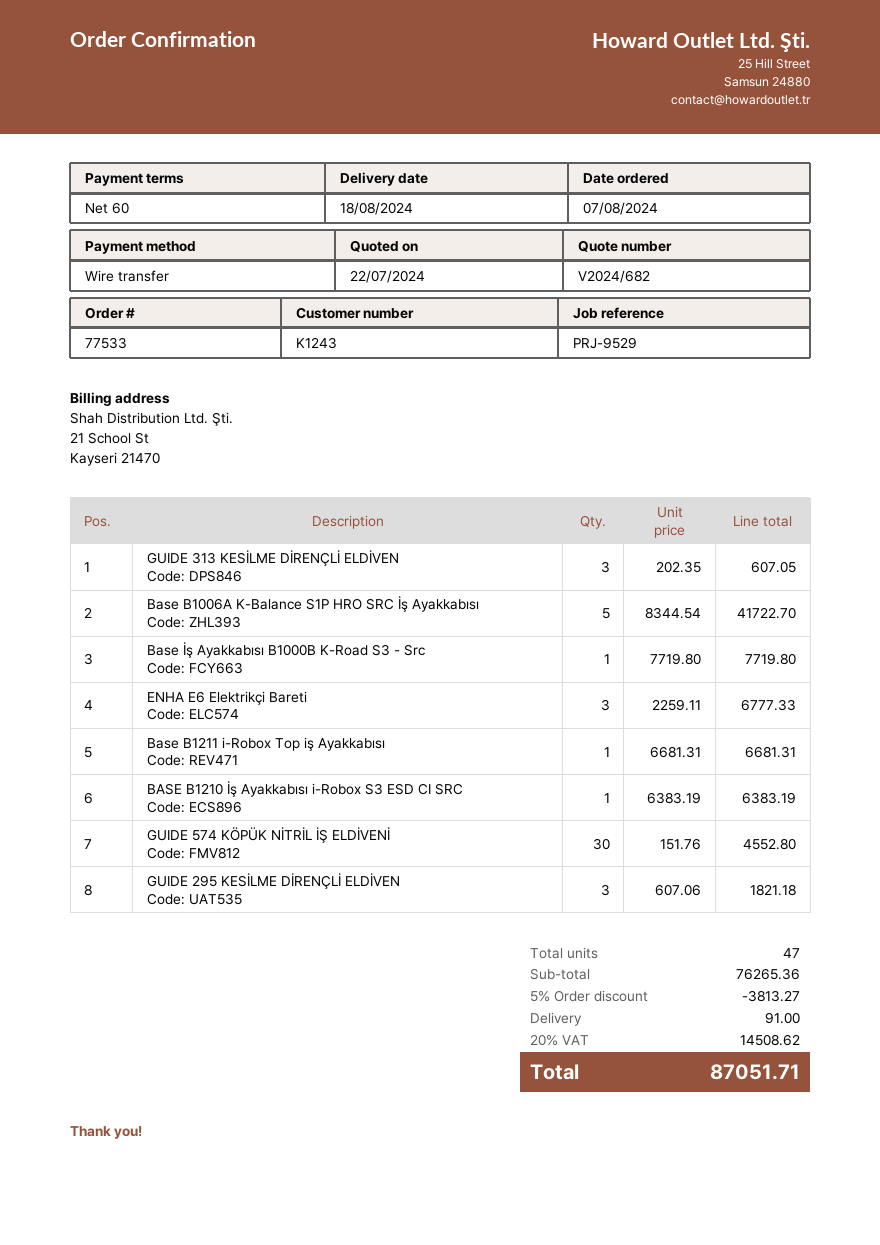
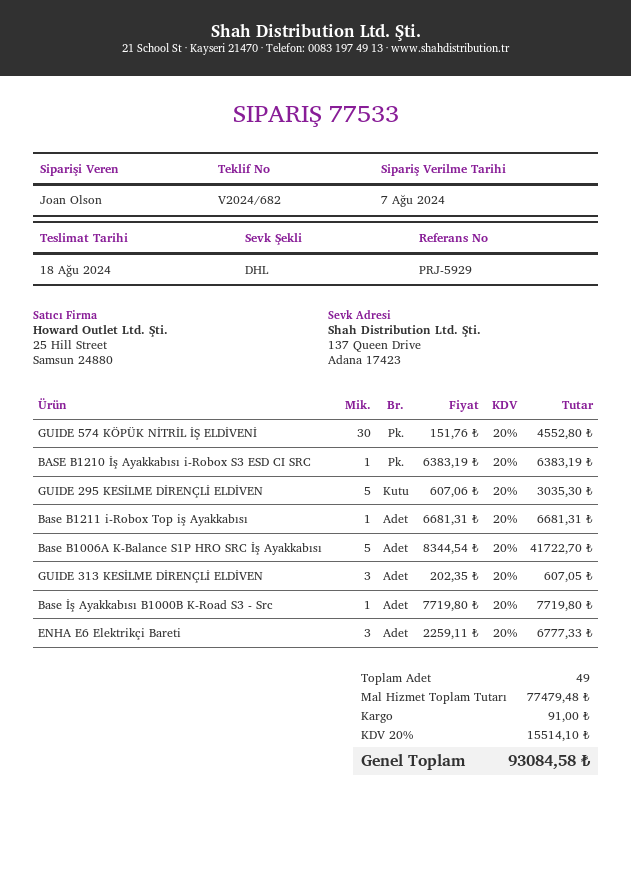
reference: PRJ-9529 -> PRJ-5929
GUIDE 295 KESİLME DİRENÇLİ ELDİVEN: 3 x 607.06 = 1821.18 -> 5 x 607.06 = 3035.30
total quantity: 47 -> 49
subtotal: 76265.36 -> 77479.48
discount: 5% = 3813.27 -> none
tax: 20% = 14508.62 -> 20% = 15514.10
total: 87051.71 -> 93084.58

